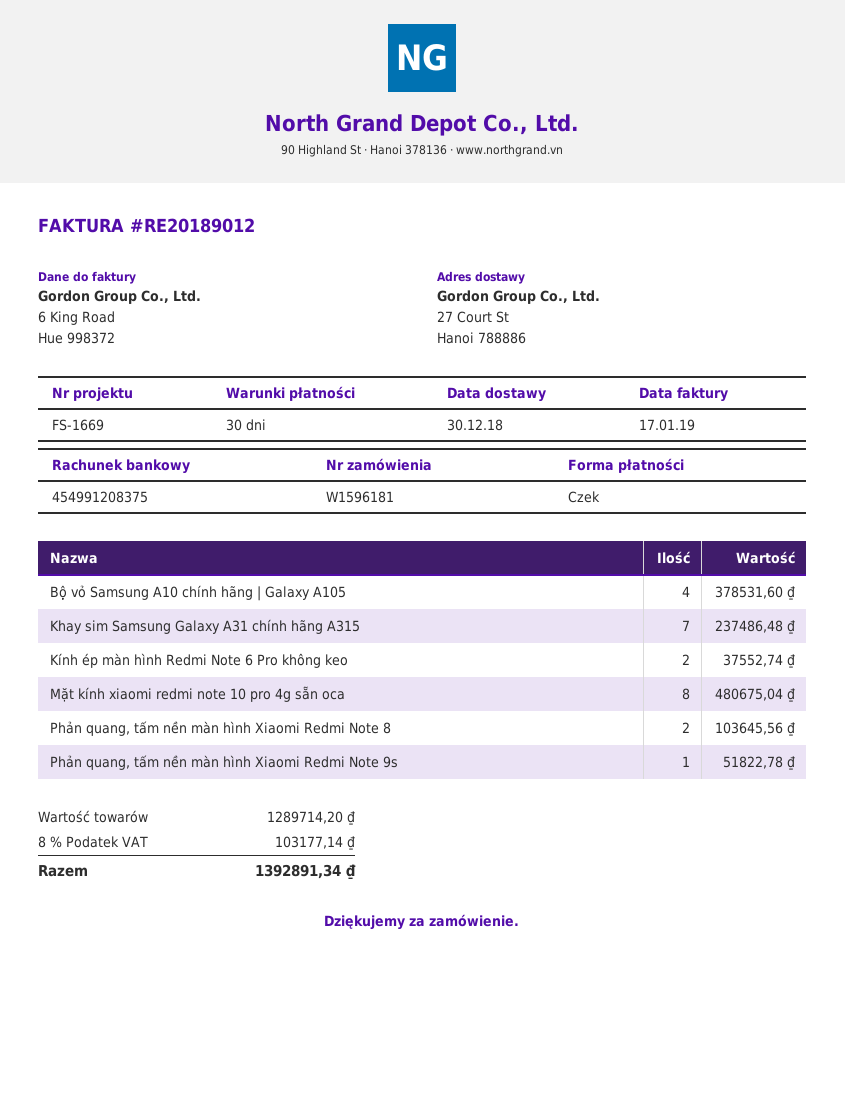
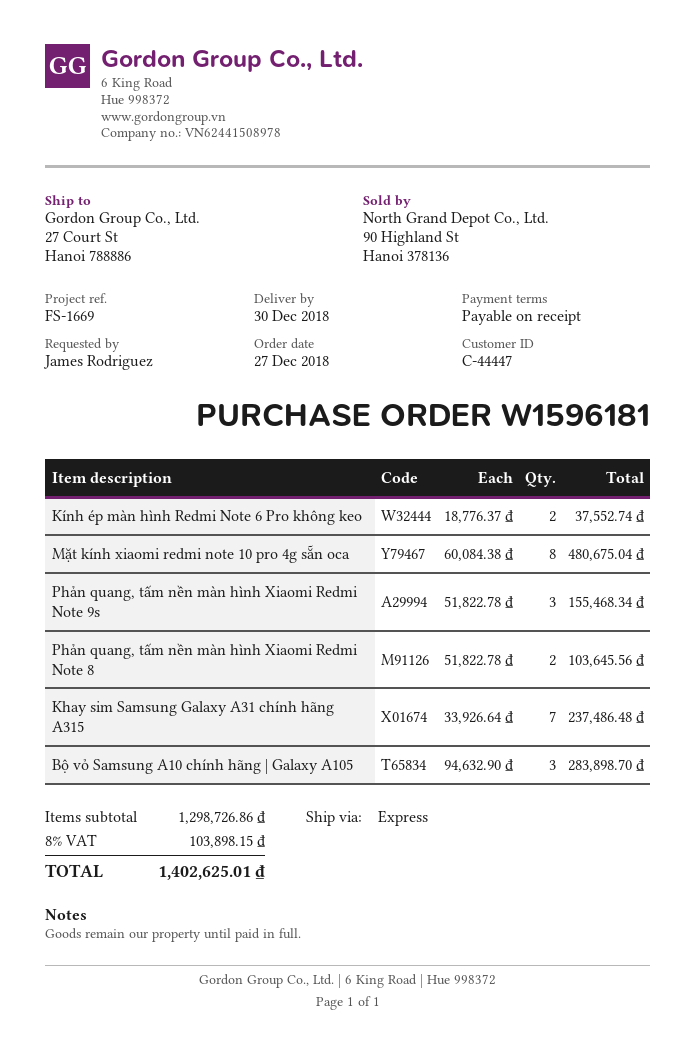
payment terms: 30 days -> on receipt
Bộ vỏ Samsung A10 chính hãng | Galaxy A105: 4 for 378531.60 -> 3 for 283898.70
Phản quang, tấm nền màn hình Xiaomi Redmi Note 9s: 1 for 51822.78 -> 3 for 155468.34
subtotal: 1289714.20 -> 1298726.86
tax: 8% = 103177.14 -> 8% = 103898.15
total: 1392891.34 -> 1402625.01

